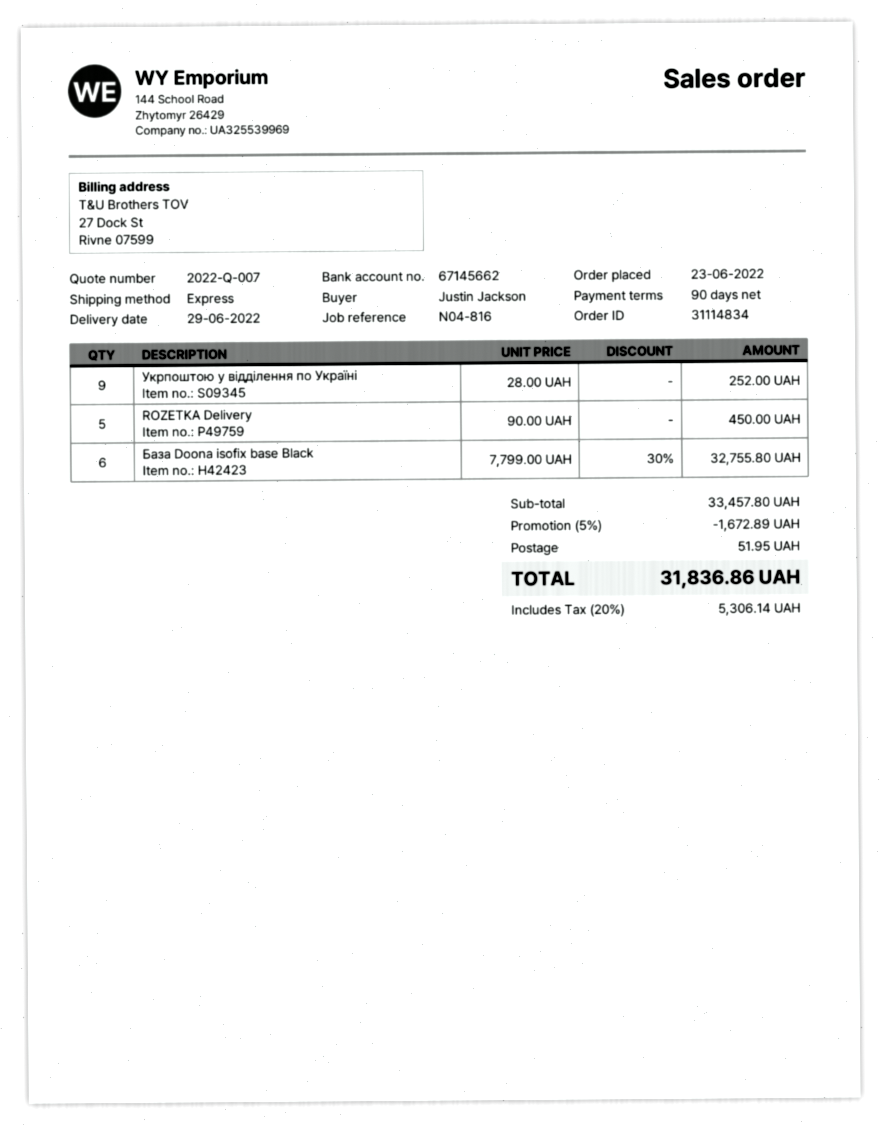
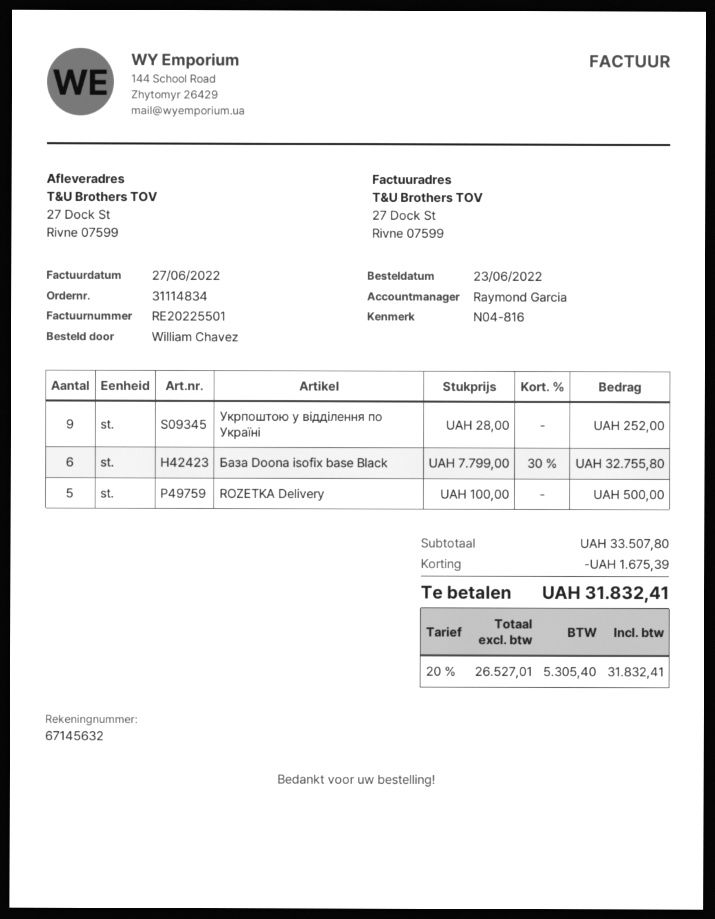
ordered by: Justin Jackson -> William Chavez
bank account: 67145662 -> 67145632
ROZETKA Delivery: 5 x 90.00 = 450.00 -> 5 x 100.00 = 500.00
subtotal: 33457.80 -> 33507.80
discount: 1672.89 -> 1675.39
shipping: 51.95 -> none
tax: 20% = 5306.14 -> 20% = 5305.40
total: 31836.86 -> 31832.41

